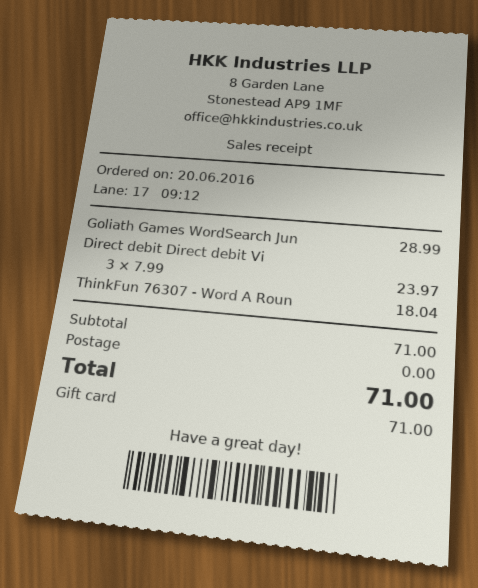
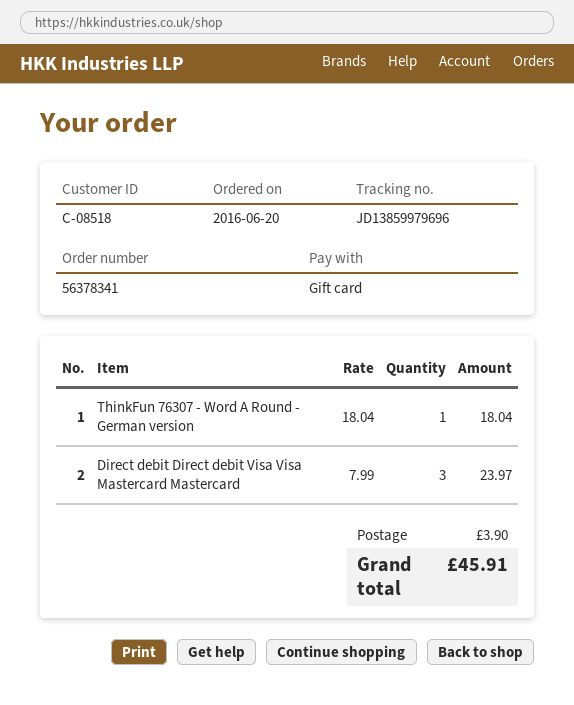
Goliath Games WordSearch Jun: 1 x 28.99 = 28.99 -> none
shipping: 0.00 -> 3.90
total: 71.00 -> 45.91

